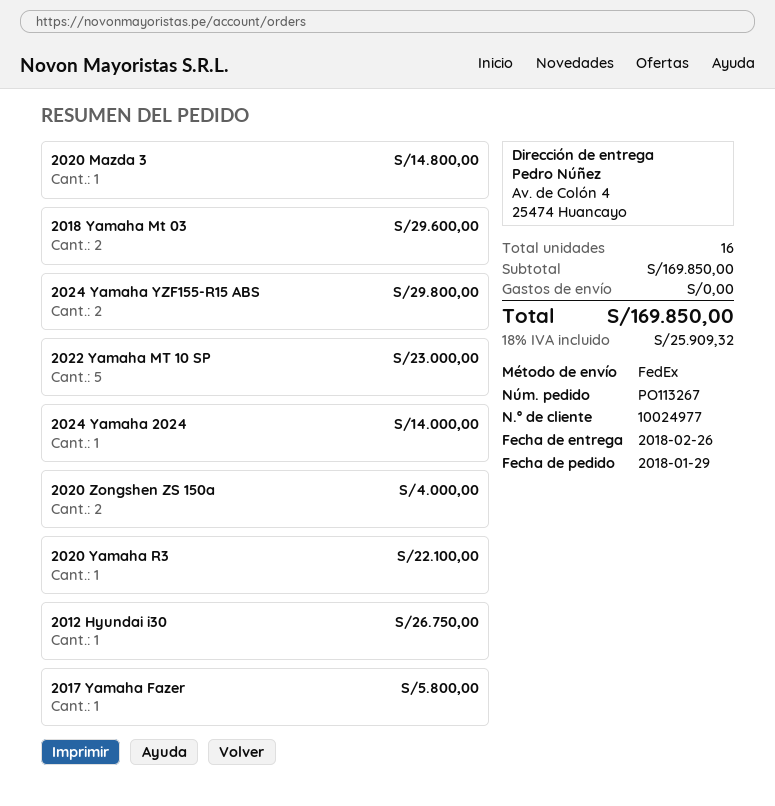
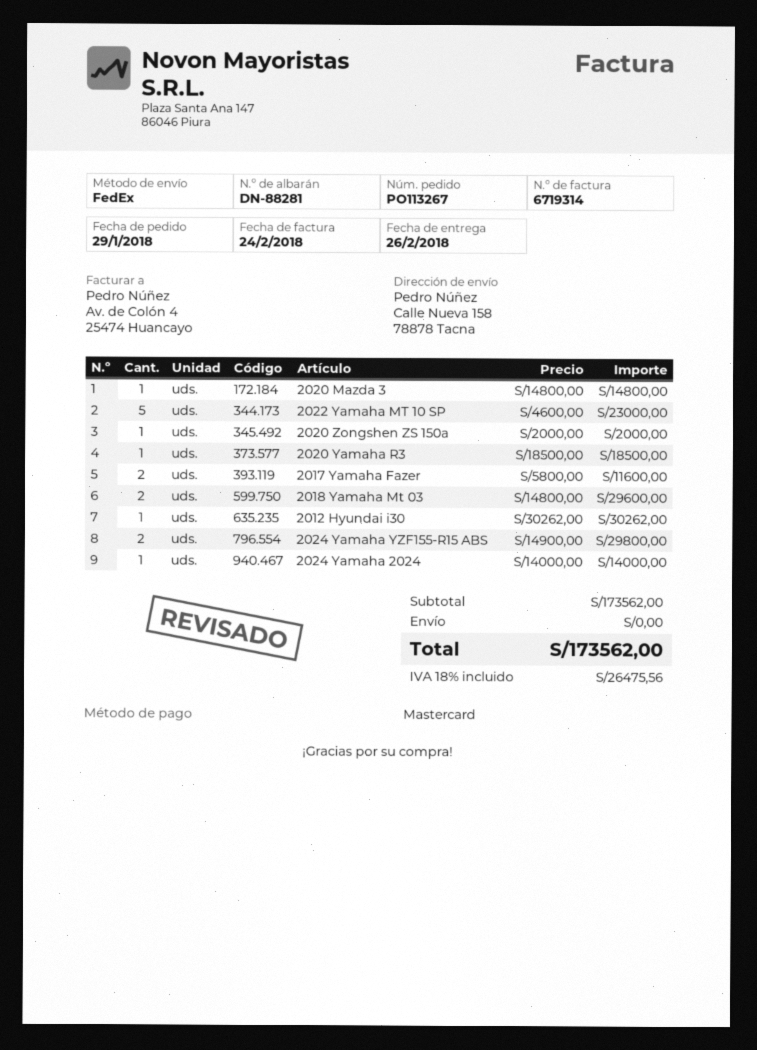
ship to: Av. de Colón 4, 25474 Huancayo -> Calle Nueva 158, 78878 Tacna
2020 Zongshen ZS 150a: 2 for 4000.00 -> 1 for 2000.00
2020 Yamaha R3: 1 for 22100.00 -> 1 for 18500.00
2012 Hyundai i30: 1 for 26750.00 -> 1 for 30262.00
2017 Yamaha Fazer: 1 for 5800.00 -> 2 for 11600.00
subtotal: 169850.00 -> 173562.00
tax: 18% = 25909.32 -> 18% = 26475.56
total: 169850.00 -> 173562.00

